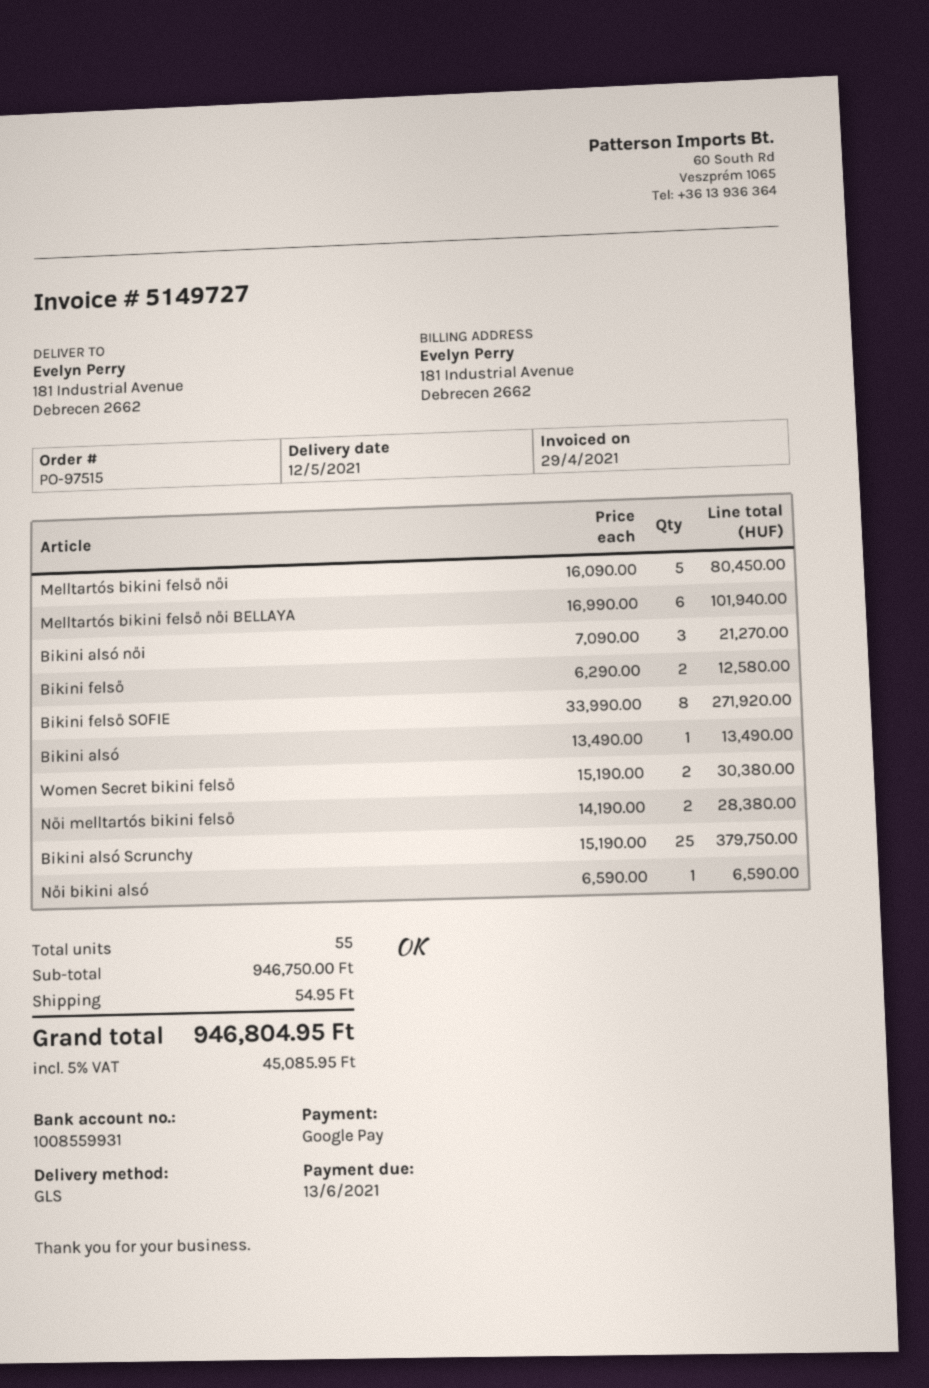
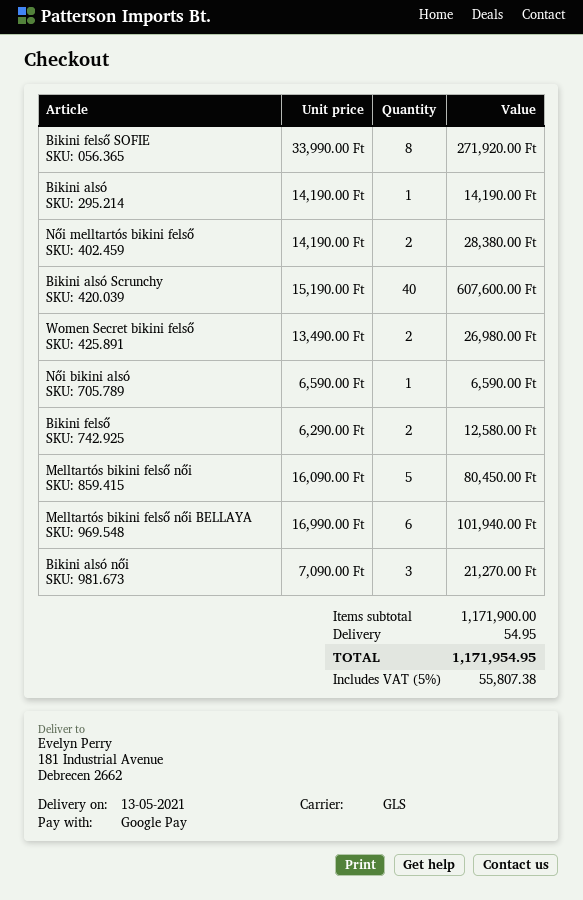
delivery date: 2021-05-12 -> 2021-05-13
Bikini alsó: 1 x 13490.00 = 13490.00 -> 1 x 14190.00 = 14190.00
Women Secret bikini felső: 2 x 15190.00 = 30380.00 -> 2 x 13490.00 = 26980.00
Bikini alsó Scrunchy: 25 x 15190.00 = 379750.00 -> 40 x 15190.00 = 607600.00
subtotal: 946750.00 -> 1171900.00
tax: 5% = 45085.95 -> 5% = 55807.38
total: 946804.95 -> 1171954.95

